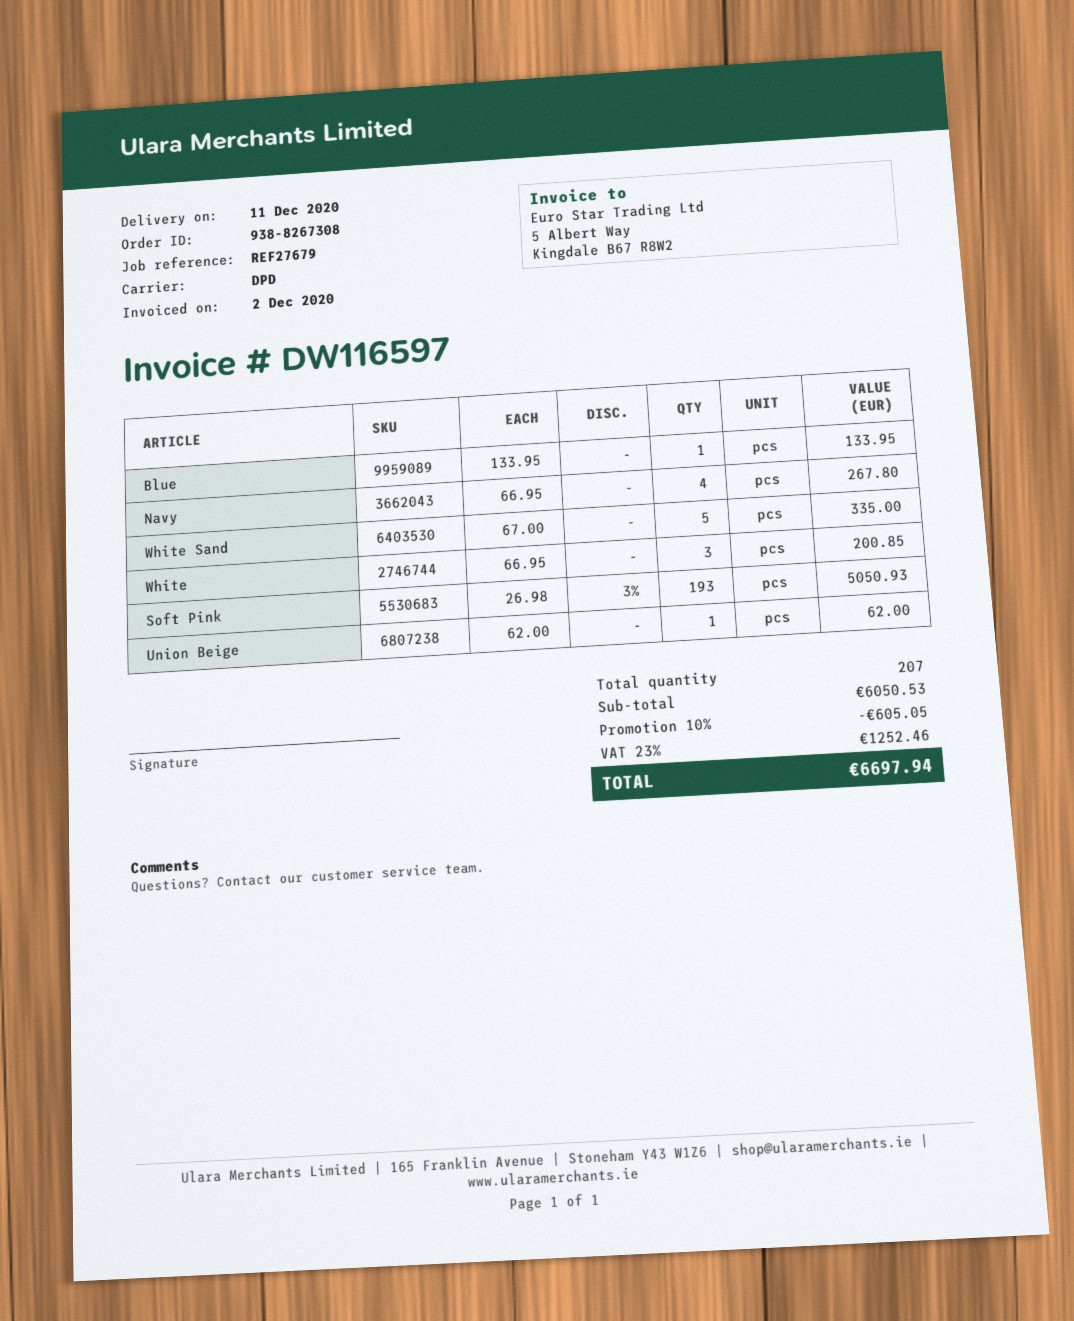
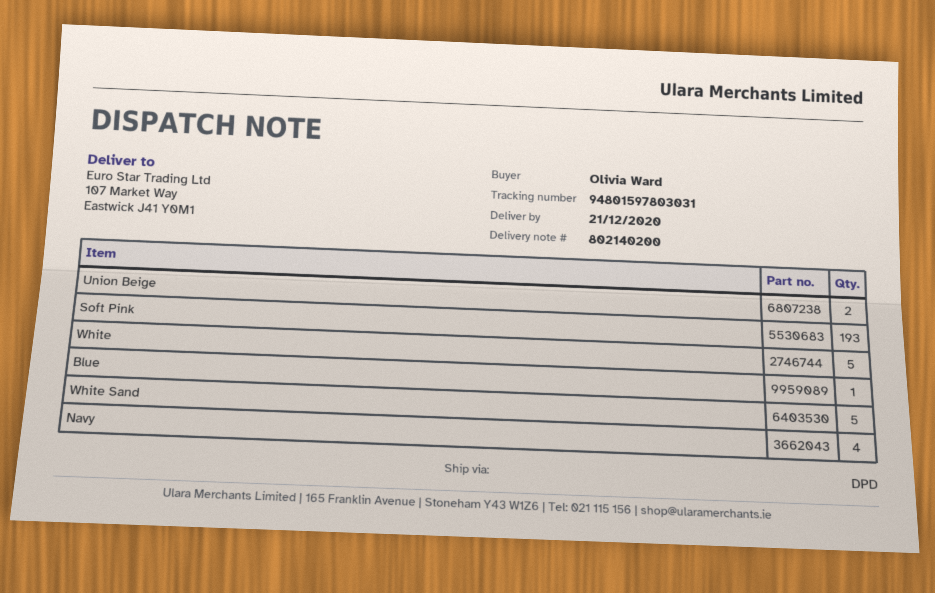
delivery date: 2020-12-11 -> 2020-12-21
White: 3 -> 5
Union Beige: 1 -> 2

